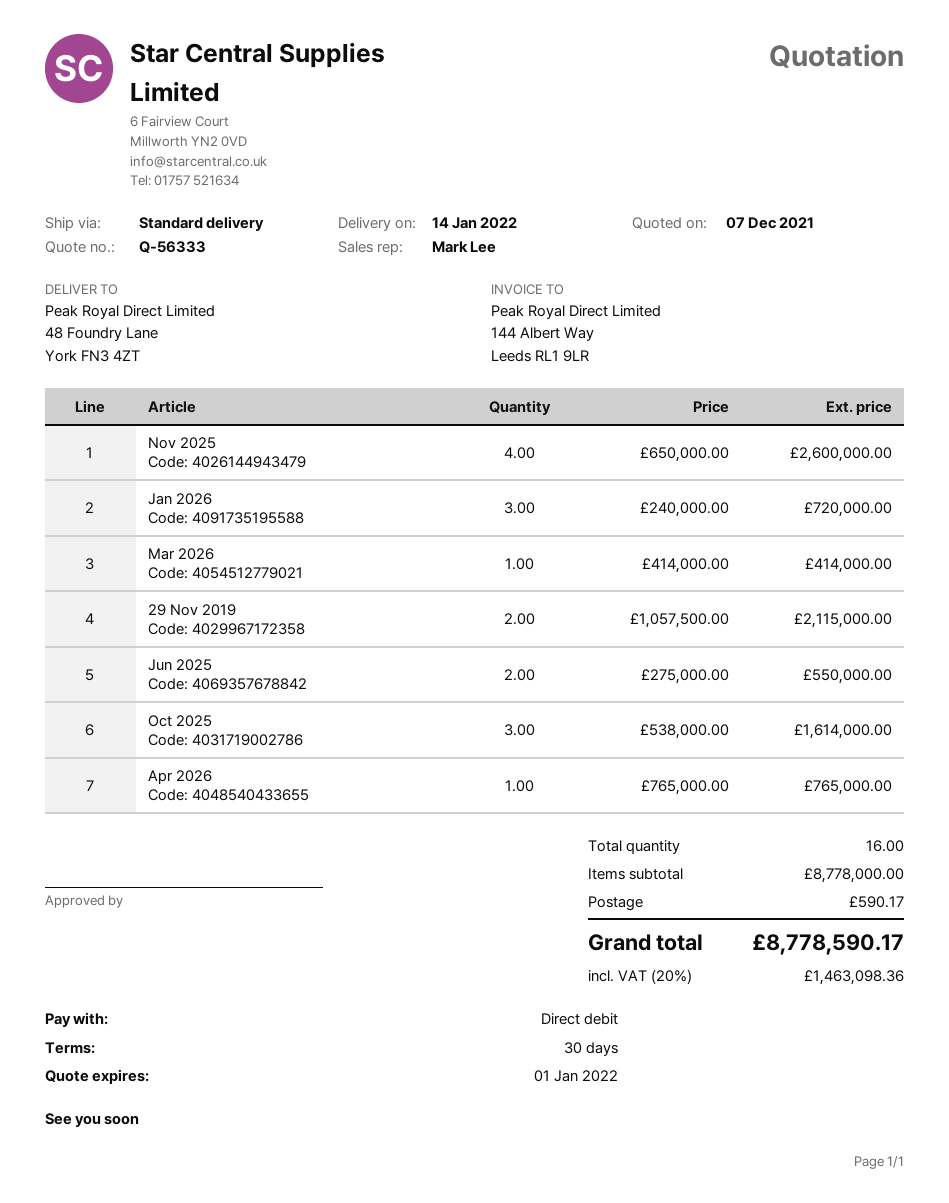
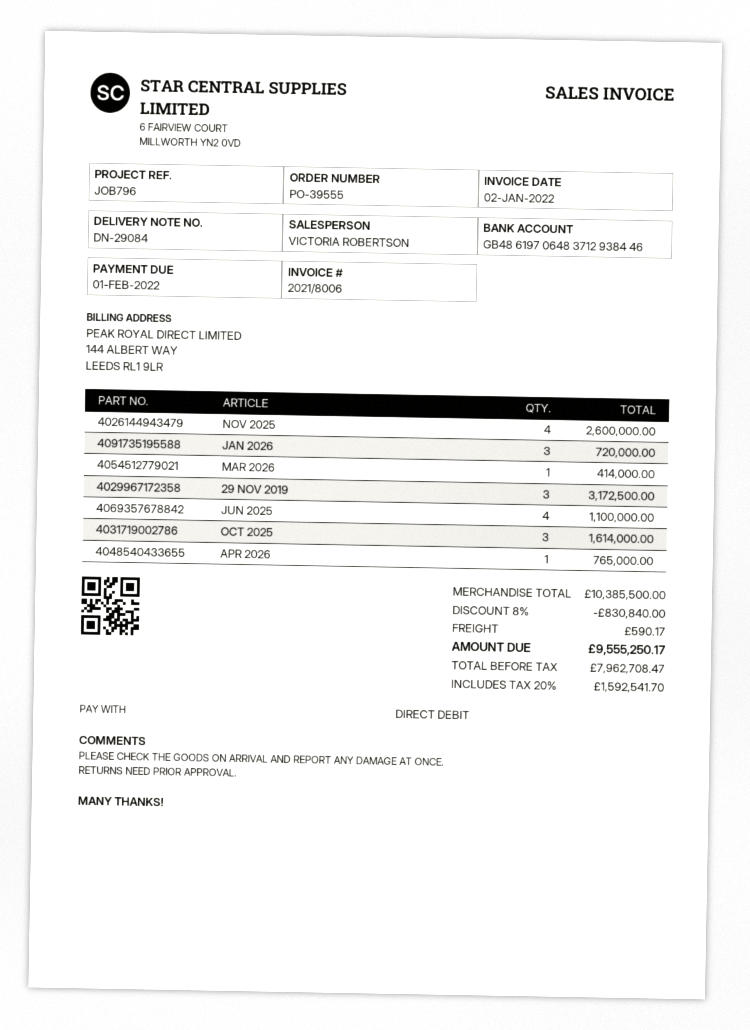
sales rep: Mark Lee -> VICTORIA ROBERTSON
29 Nov 2019: 2 for 2115000.00 -> 3 for 3172500.00
Jun 2025: 2 for 550000.00 -> 4 for 1100000.00
subtotal: 8778000.00 -> 10385500.00
discount: none -> 8% = 830840.00
tax: 20% = 1463098.36 -> 20% = 1592541.70
total: 8778590.17 -> 9555250.17

